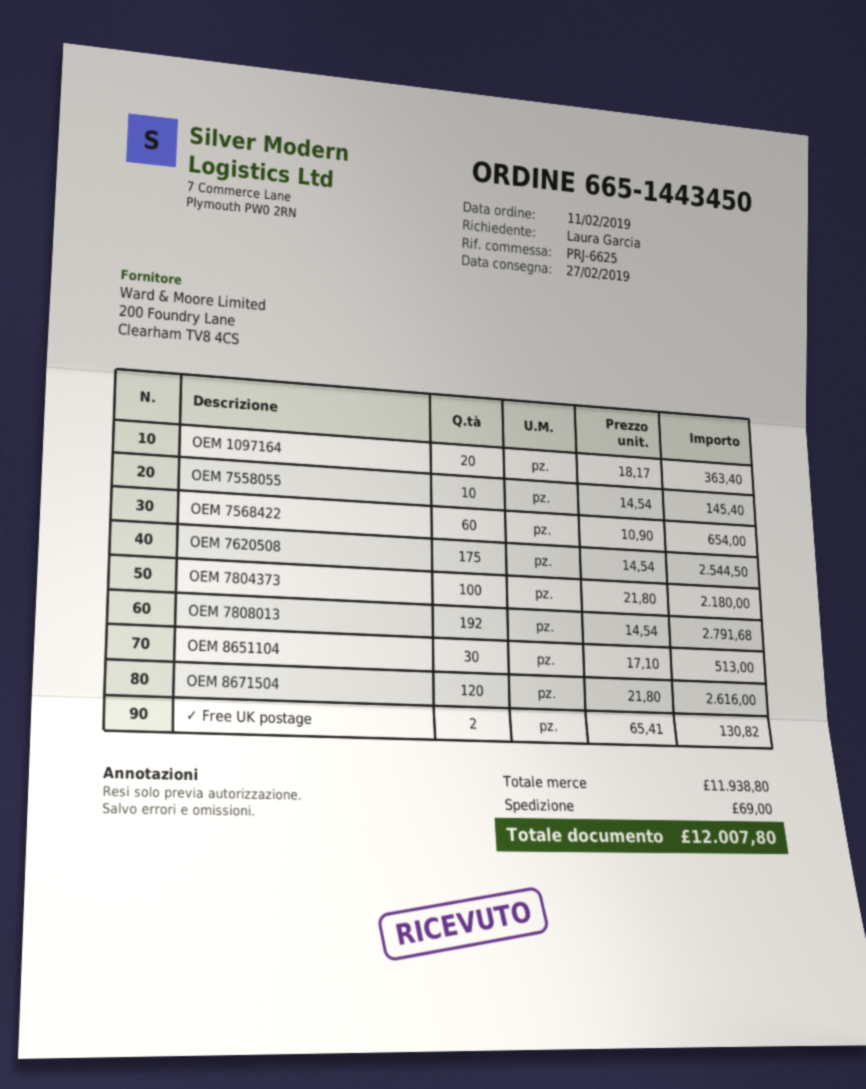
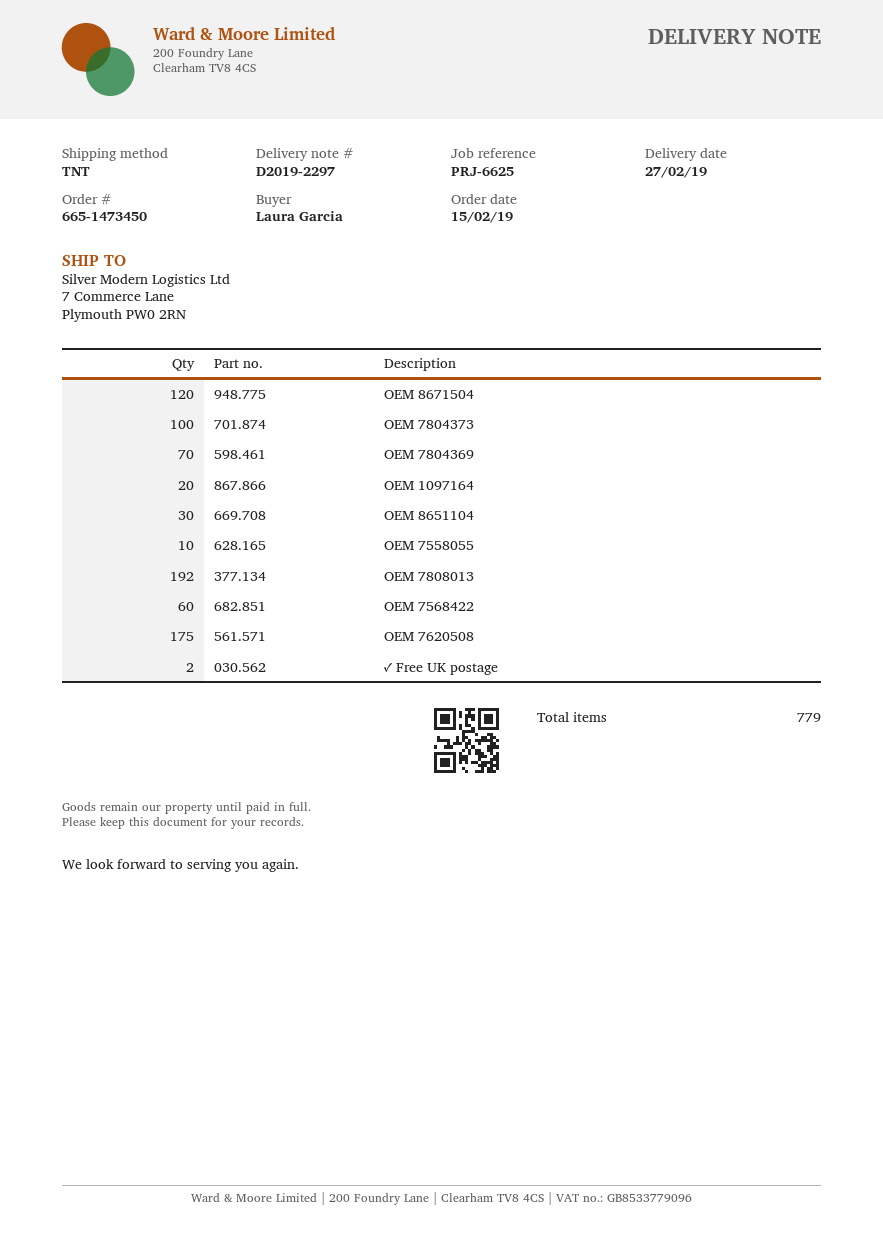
order number: 665-1443450 -> 665-1473450
order date: 2019-02-11 -> 2019-02-15
OEM 7804369: none -> 70

